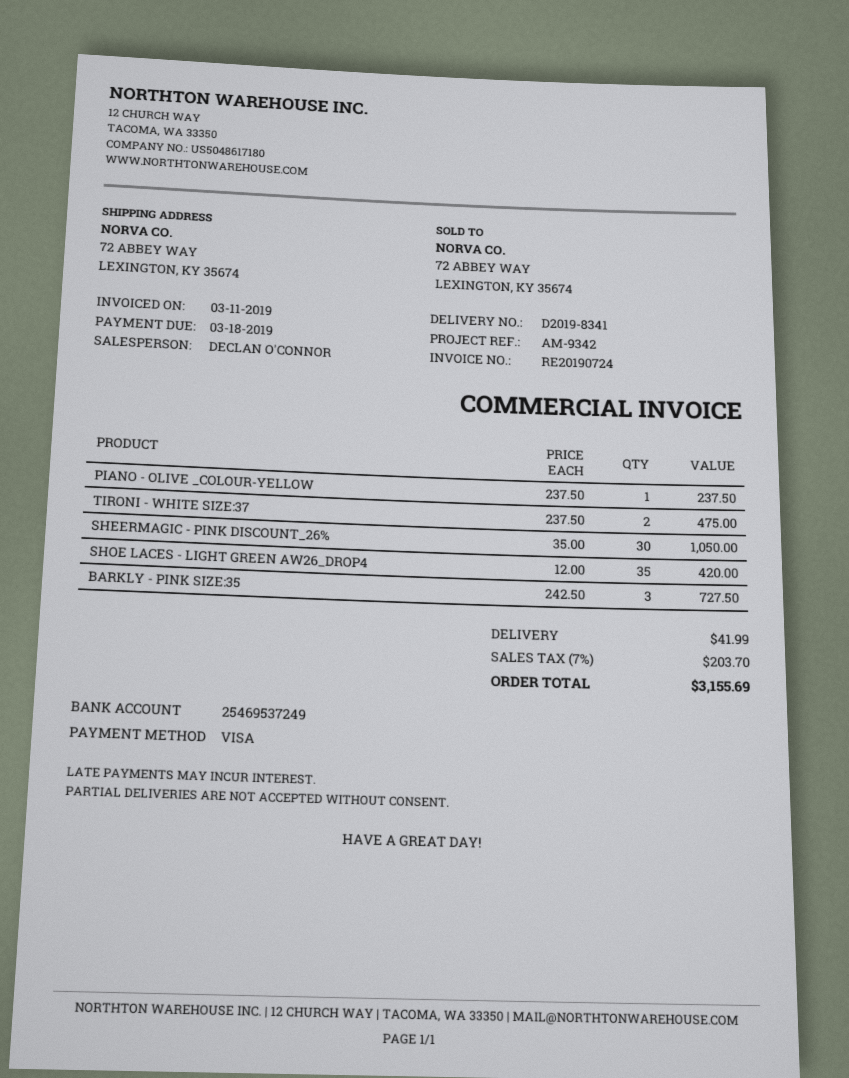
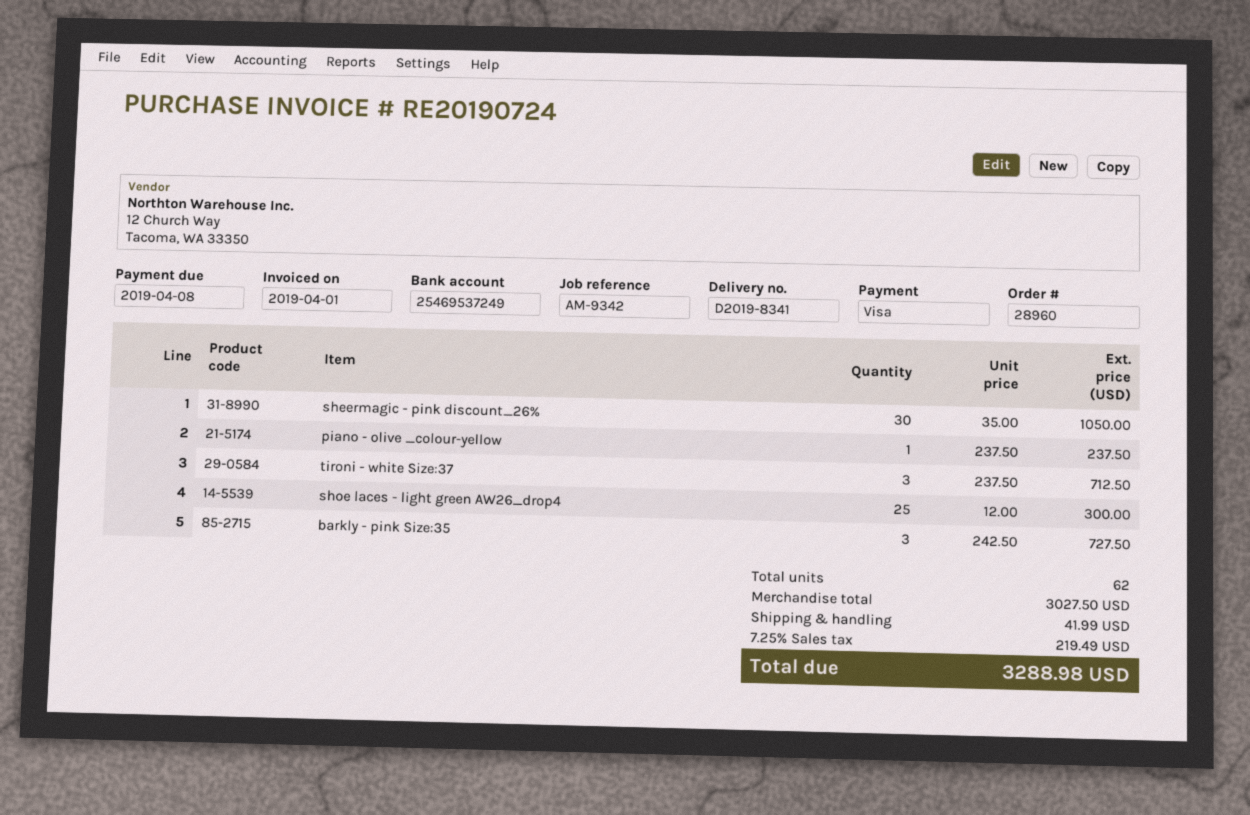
invoice date: 2019-03-11 -> 2019-04-01
due date: 2019-03-18 -> 2019-04-08
TIRONI - WHITE SIZE:37: 2 x 237.50 = 475.00 -> 3 x 237.50 = 712.50
SHOE LACES - LIGHT GREEN AW26_DROP4: 35 x 12.00 = 420.00 -> 25 x 12.00 = 300.00
tax: 7% = 203.70 -> 7.25% = 219.49
total: 3155.69 -> 3288.98

